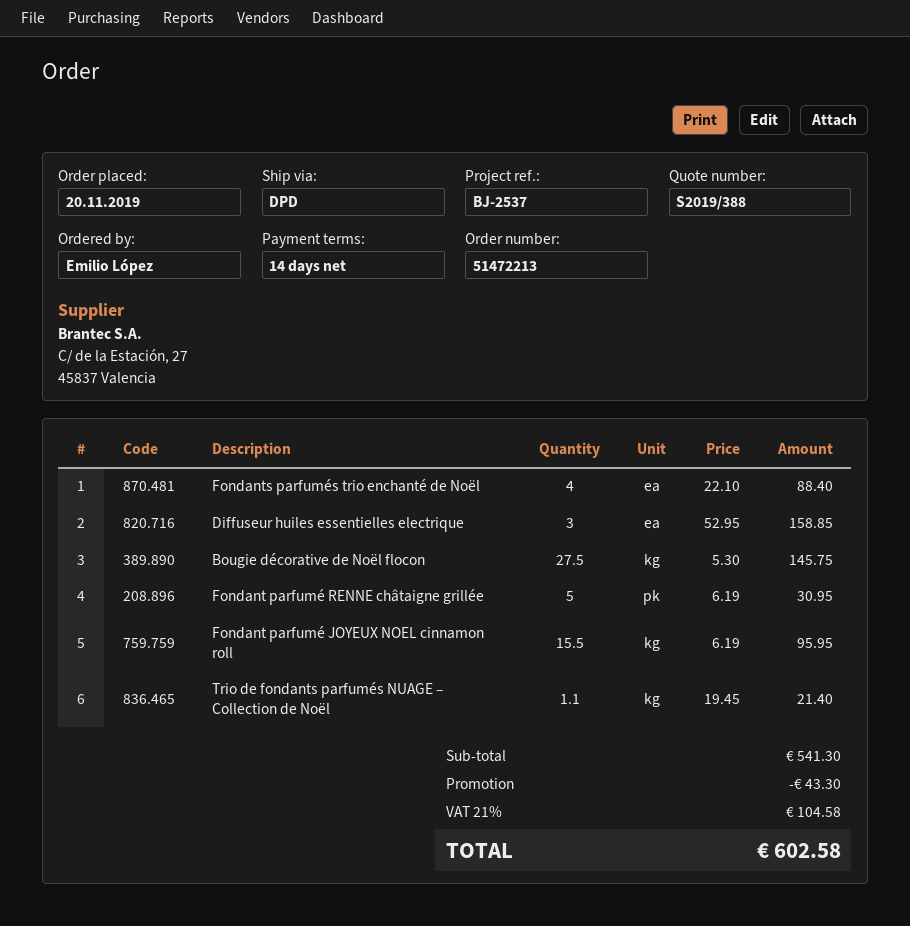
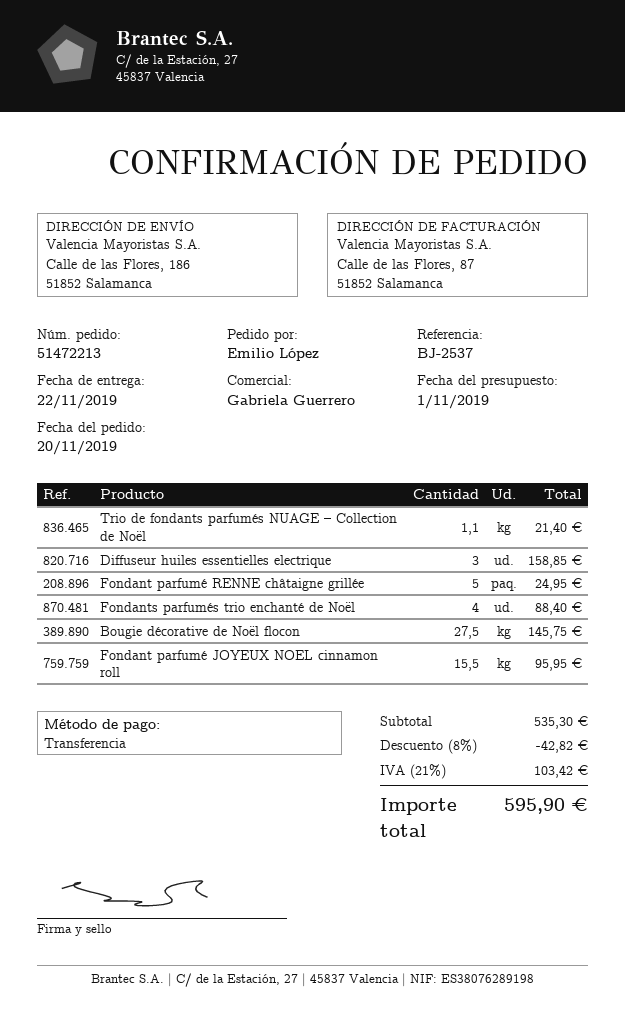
Fondant parfumé RENNE châtaigne grillée: 5 for 30.95 -> 5 for 24.95
subtotal: 541.30 -> 535.30
discount: 43.30 -> 42.82
tax: 21% = 104.58 -> 21% = 103.42
total: 602.58 -> 595.90

